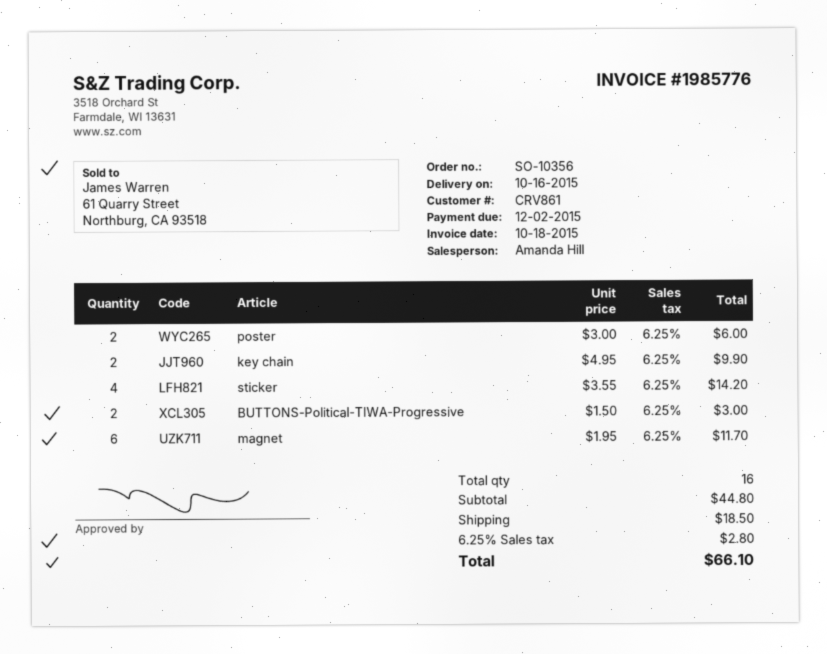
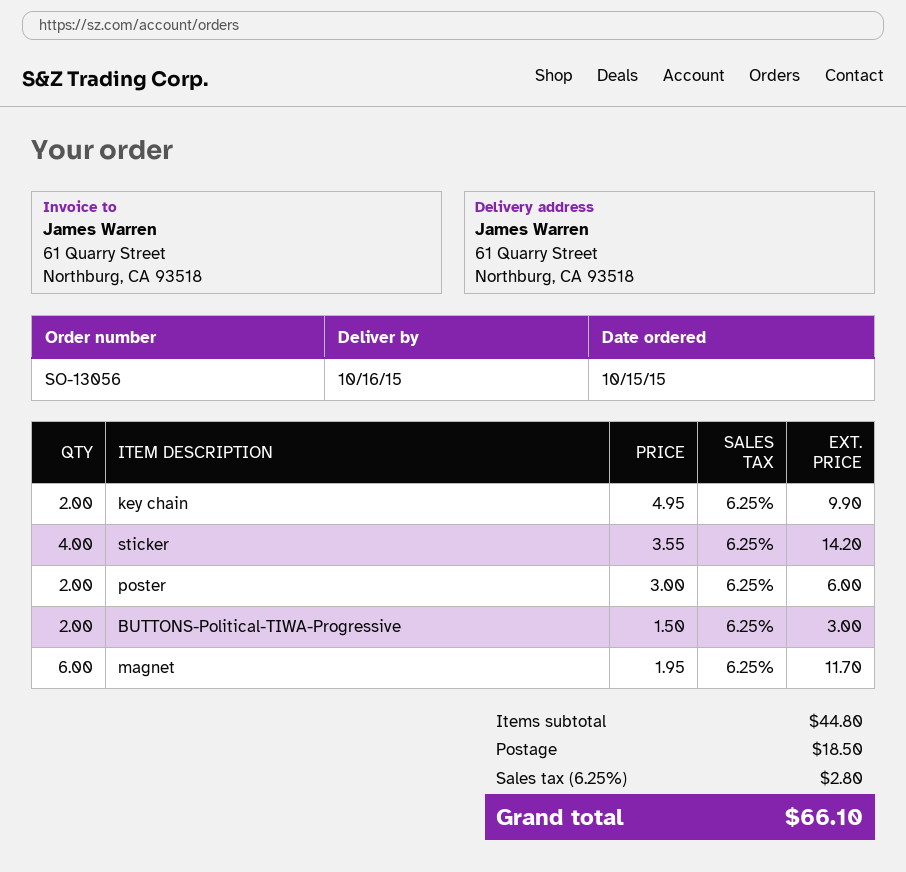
order number: SO-10356 -> SO-13056

